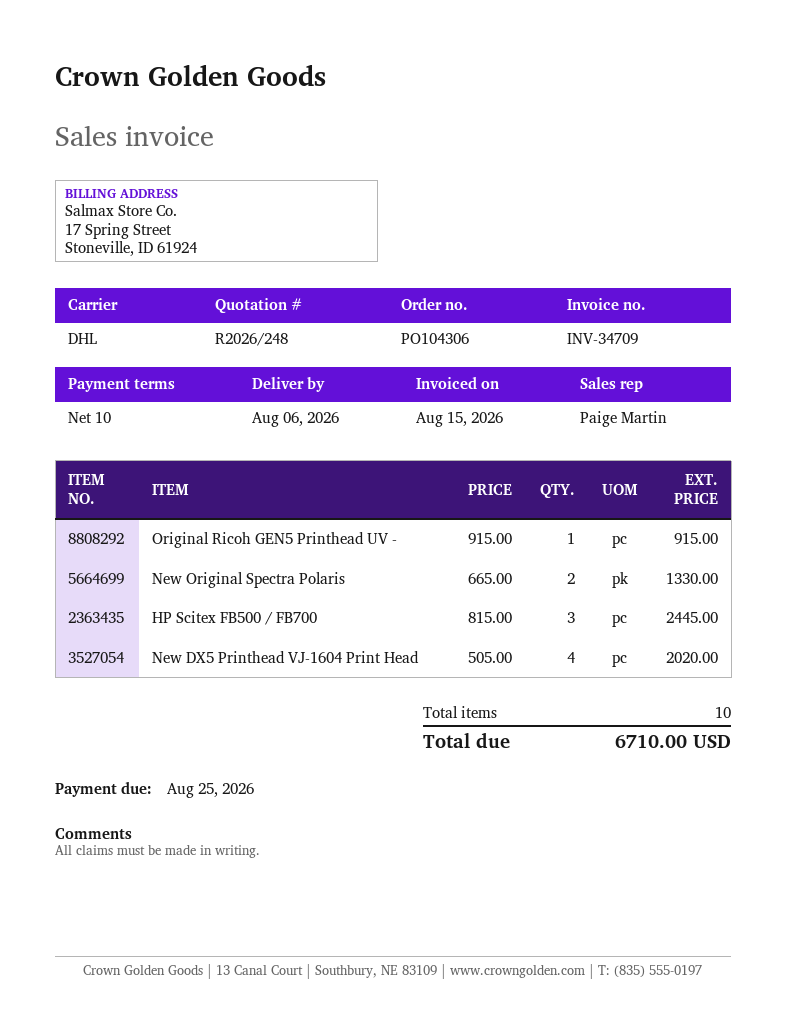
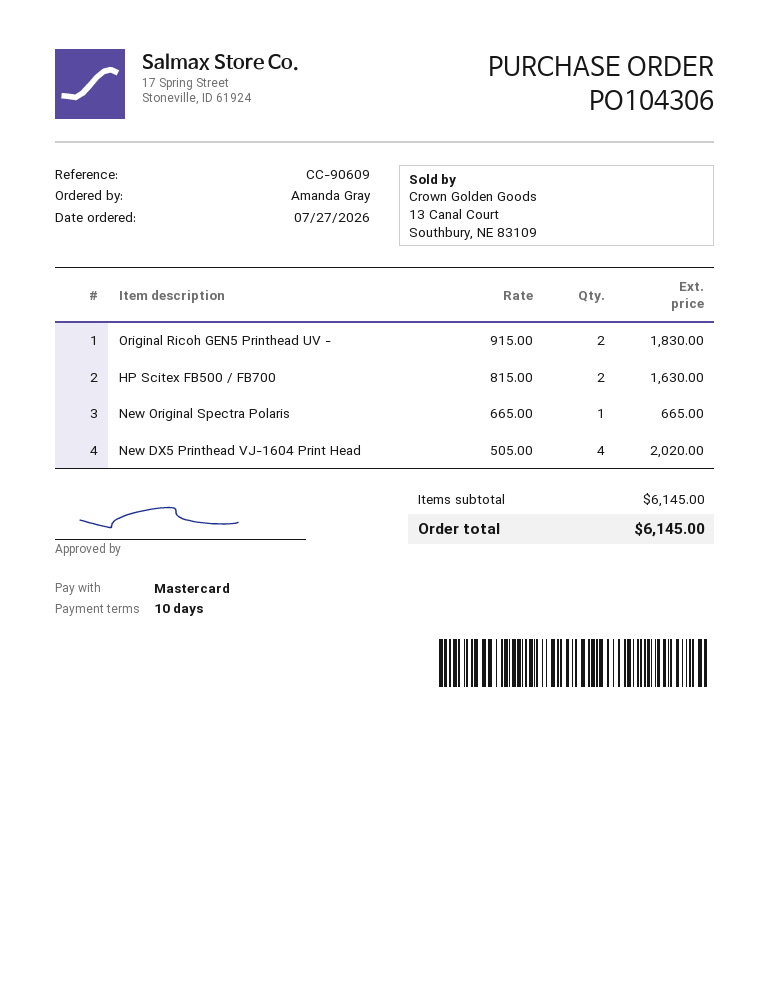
Original Ricoh GEN5 Printhead UV -: 1 x 915.00 = 915.00 -> 2 x 915.00 = 1830.00
New Original Spectra Polaris: 2 x 665.00 = 1330.00 -> 1 x 665.00 = 665.00
HP Scitex FB500 / FB700: 3 x 815.00 = 2445.00 -> 2 x 815.00 = 1630.00
total: 6710.00 -> 6145.00

